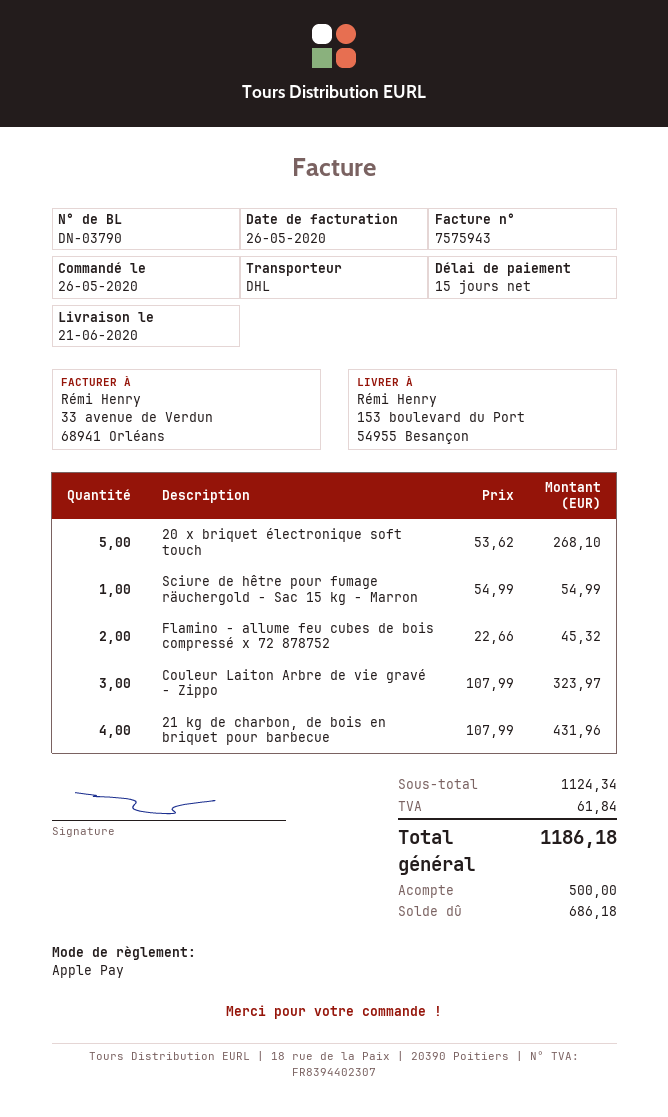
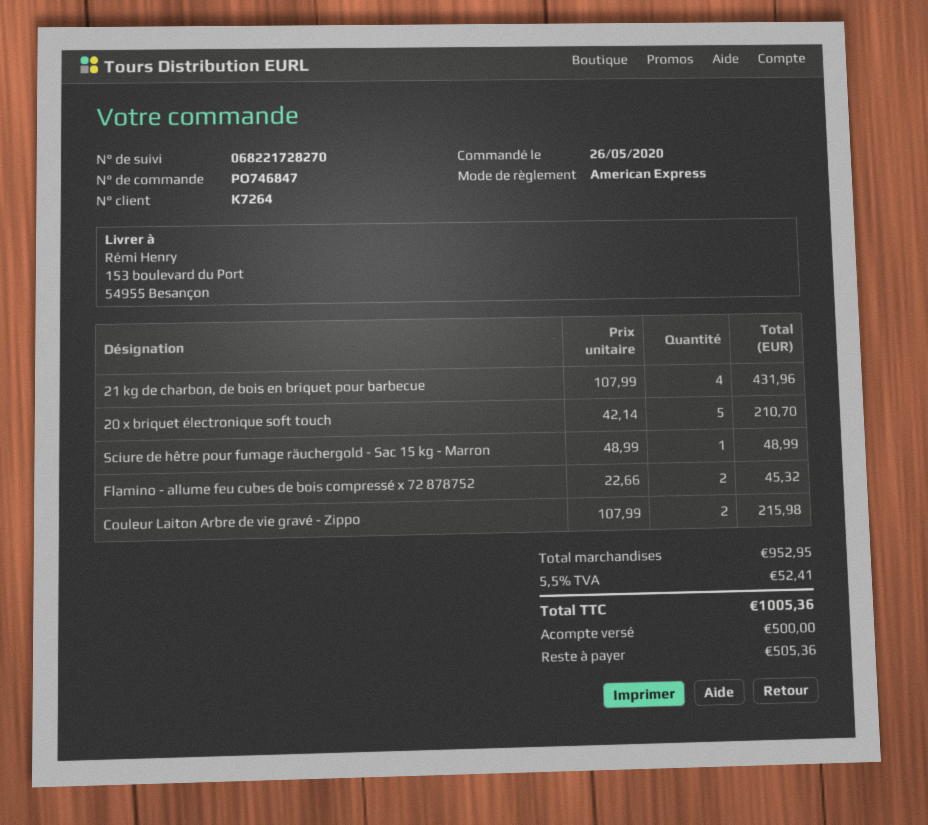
payment method: Apple Pay -> American Express
20 x briquet électronique soft touch: 5 x 53.62 = 268.10 -> 5 x 42.14 = 210.70
Sciure de hêtre pour fumage räuchergold - Sac 15 kg - Marron: 1 x 54.99 = 54.99 -> 1 x 48.99 = 48.99
Couleur Laiton Arbre de vie gravé - Zippo: 3 x 107.99 = 323.97 -> 2 x 107.99 = 215.98
subtotal: 1124.34 -> 952.95
tax: 61.84 -> 52.41
total: 1186.18 -> 1005.36
balance: 686.18 -> 505.36

